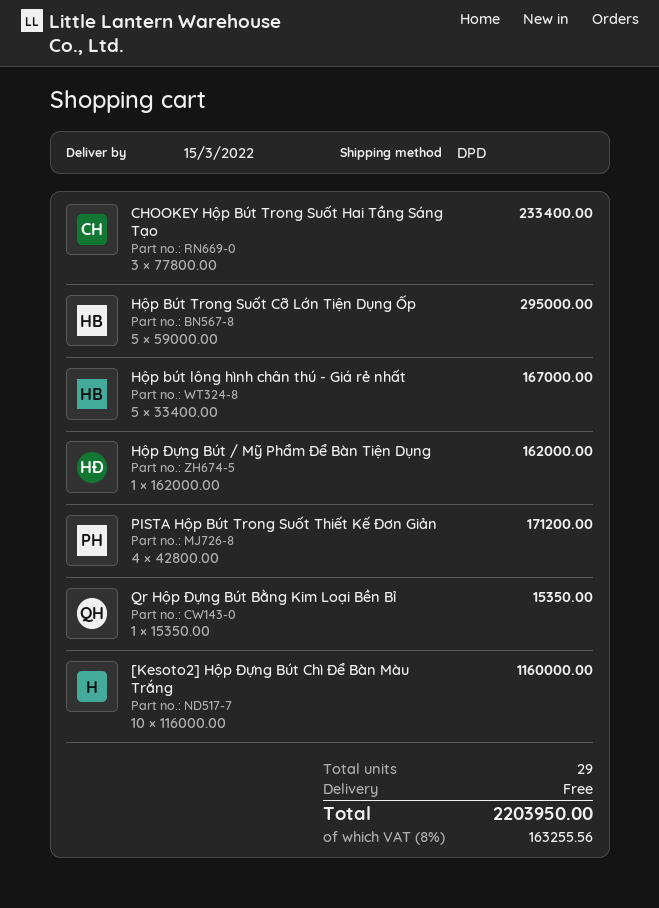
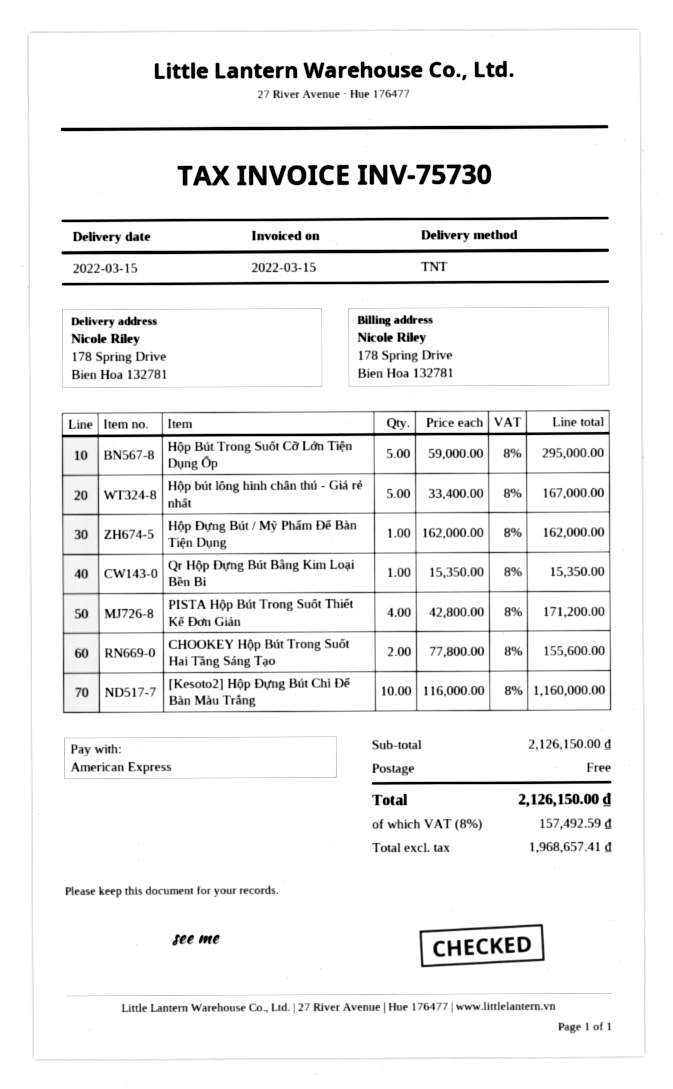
shipping method: DPD -> TNT
CHOOKEY Hộp Bút Trong Suốt Hai Tầng Sáng Tạo: 3 x 77800.00 = 233400.00 -> 2 x 77800.00 = 155600.00
tax: 8% = 163255.56 -> 8% = 157492.59
total: 2203950.00 -> 2126150.00

